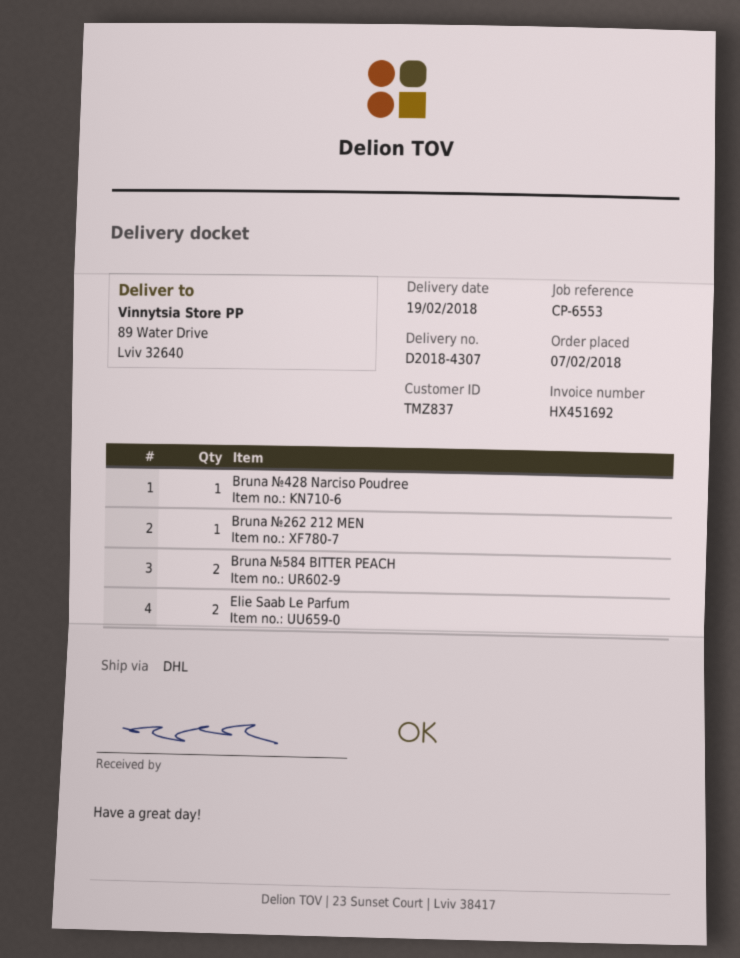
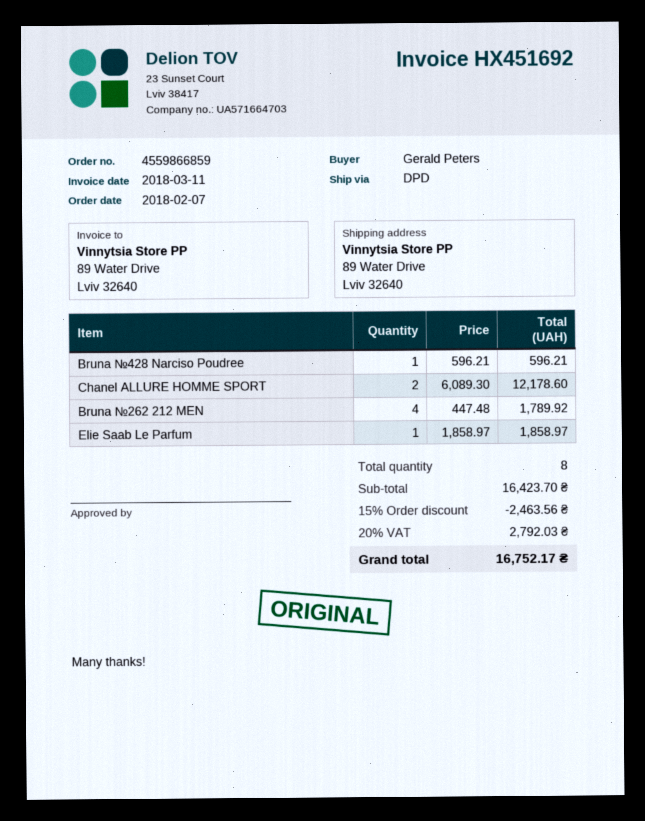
shipping method: DHL -> DPD
Bruna №262 212 MEN: 1 -> 4
Bruna №584 BITTER PEACH: 2 -> none
Elie Saab Le Parfum: 2 -> 1
Chanel ALLURE HOMME SPORT: none -> 2

